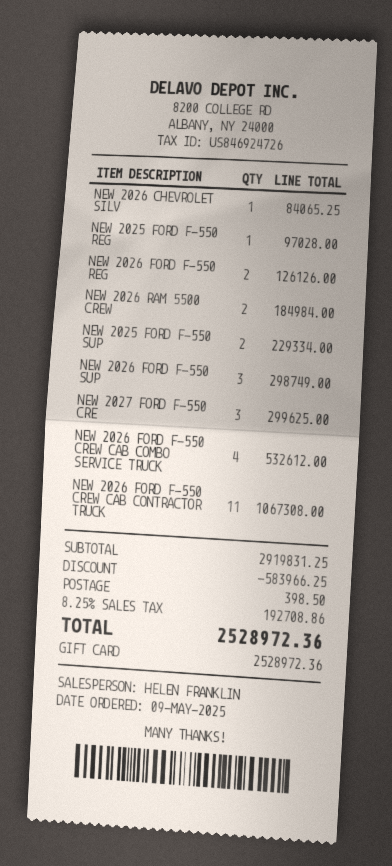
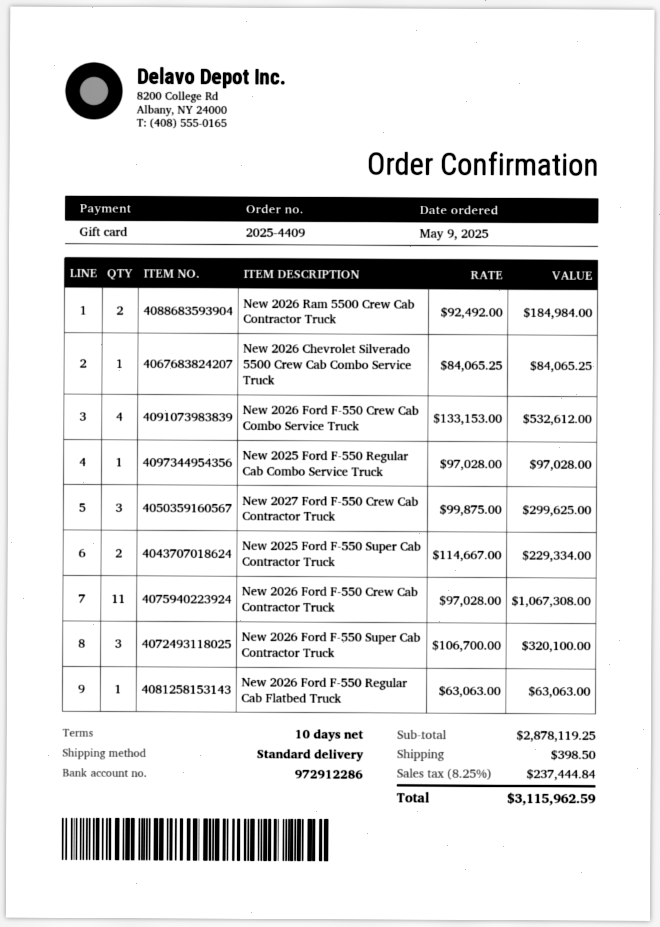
NEW 2026 FORD F-550 REG: 2 for 126126.00 -> 1 for 63063.00
NEW 2026 FORD F-550 SUP: 3 for 298749.00 -> 3 for 320100.00
subtotal: 2919831.25 -> 2878119.25
discount: 583966.25 -> none
tax: 8.25% = 192708.86 -> 8.25% = 237444.84
total: 2528972.36 -> 3115962.59

